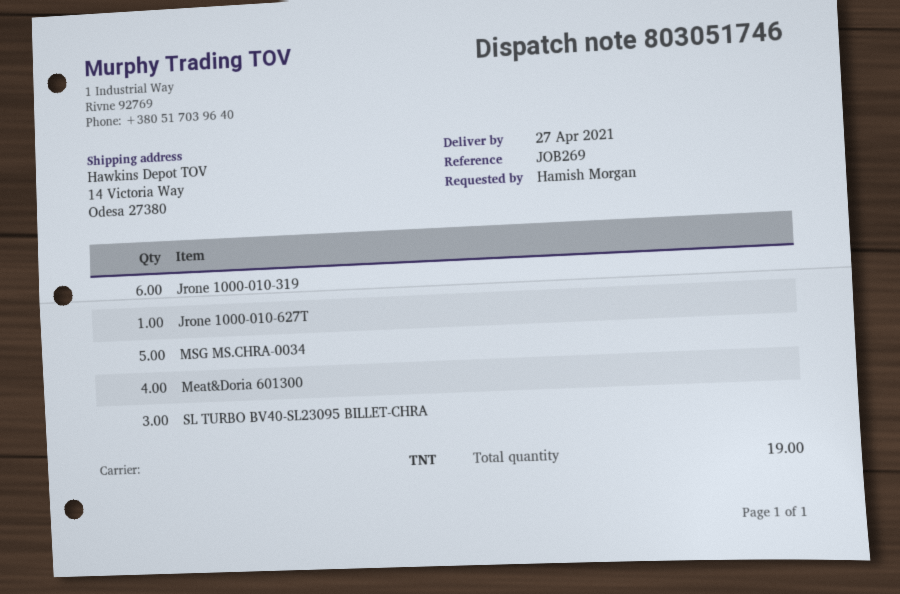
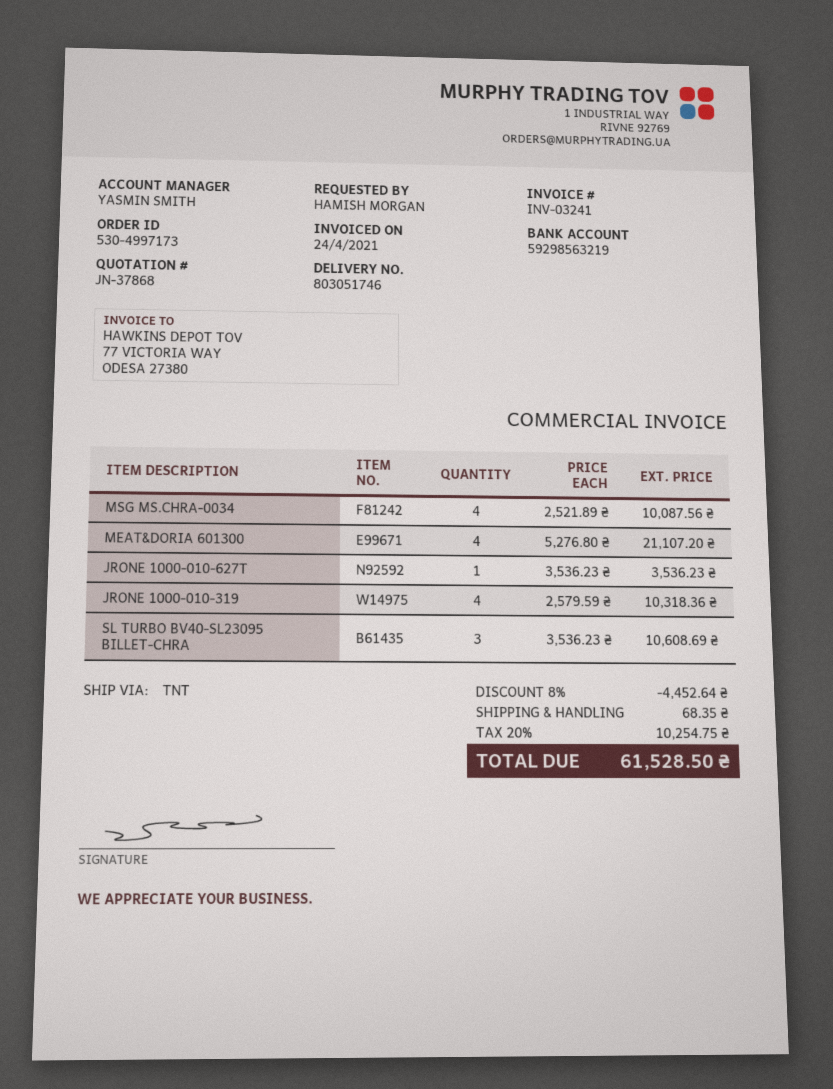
Jrone 1000-010-319: 6 -> 4
MSG MS.CHRA-0034: 5 -> 4

